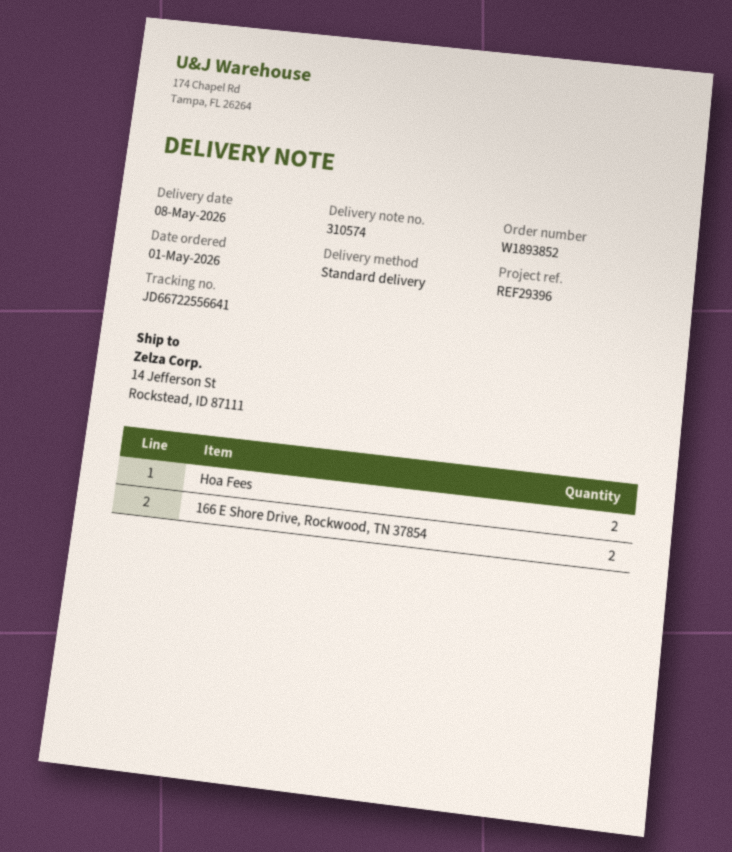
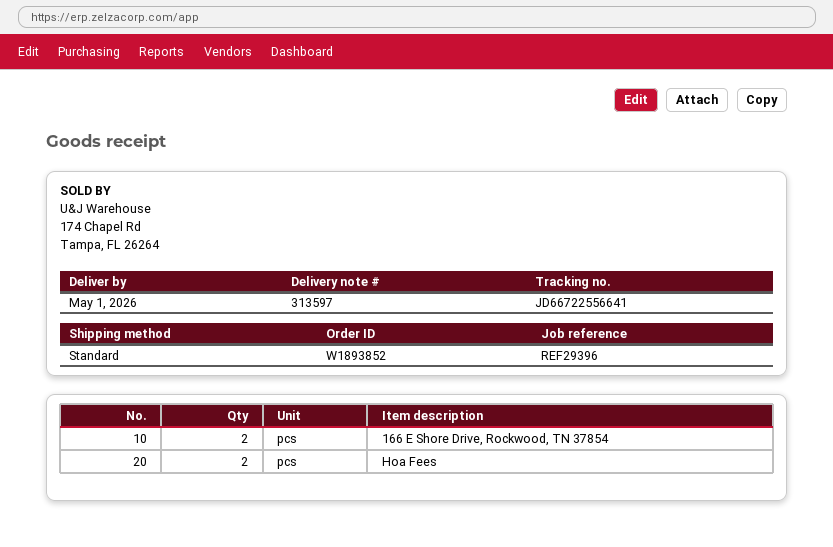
delivery note number: 310574 -> 313597
delivery date: 2026-05-08 -> 2026-05-01

